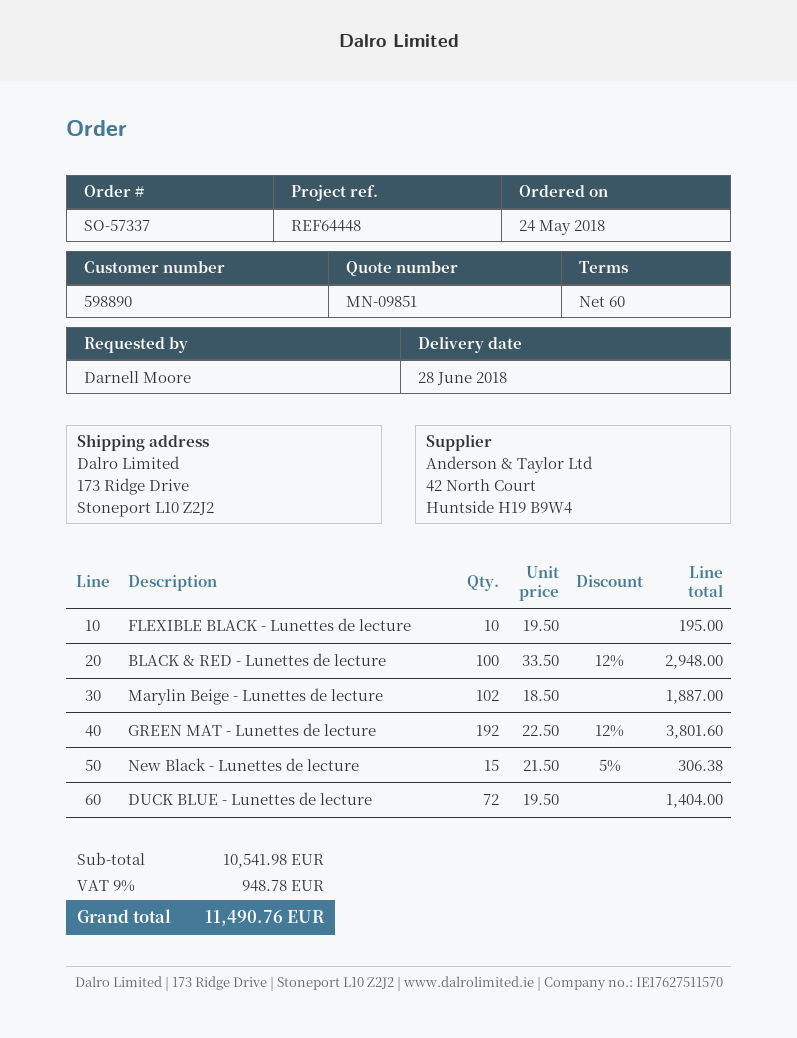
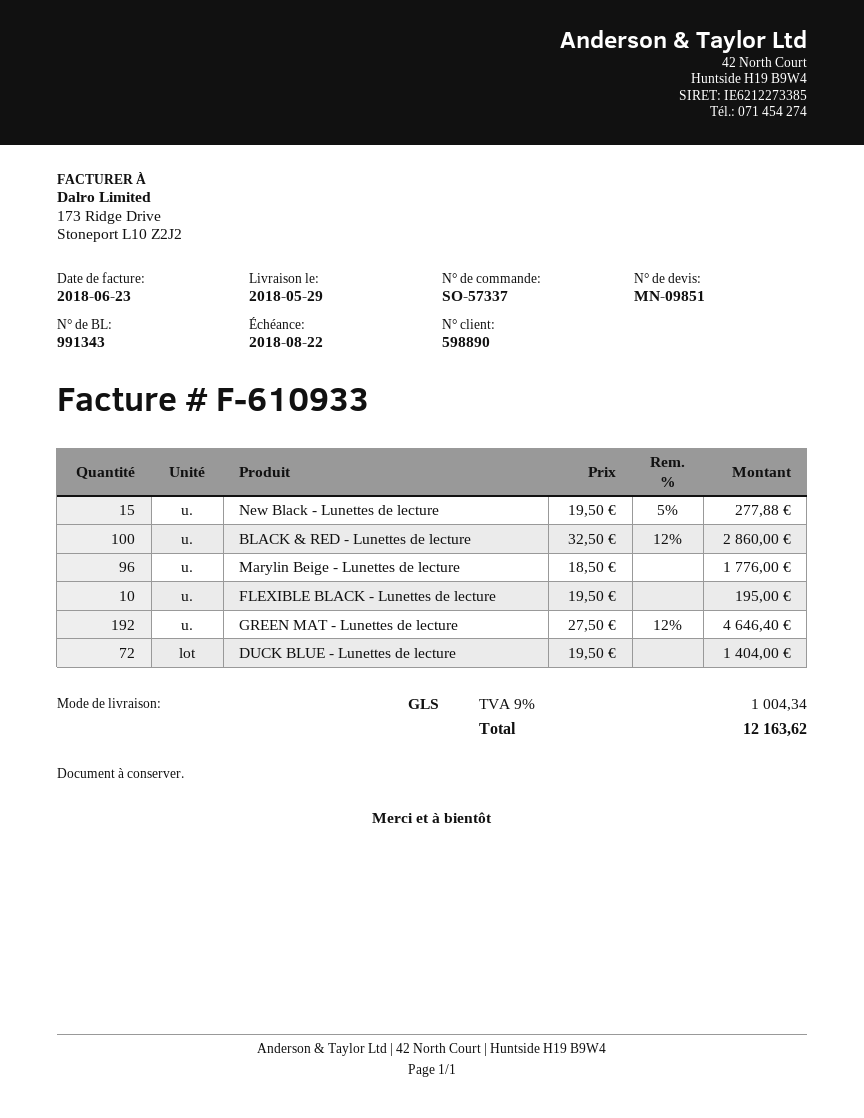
delivery date: 2018-06-28 -> 2018-05-29
BLACK & RED - Lunettes de lecture: 100 x 33.50 - 12% = 2948.00 -> 100 x 32.50 - 12% = 2860.00
Marylin Beige - Lunettes de lecture: 102 x 18.50 = 1887.00 -> 96 x 18.50 = 1776.00
GREEN MAT - Lunettes de lecture: 192 x 22.50 - 12% = 3801.60 -> 192 x 27.50 - 12% = 4646.40
New Black - Lunettes de lecture: 15 x 21.50 - 5% = 306.38 -> 15 x 19.50 - 5% = 277.88
tax: 9% = 948.78 -> 9% = 1004.34
total: 11490.76 -> 12163.62

